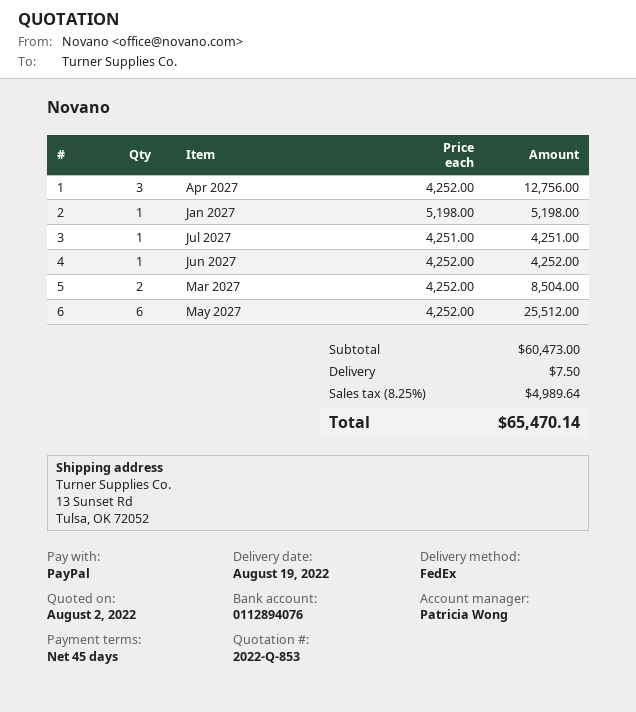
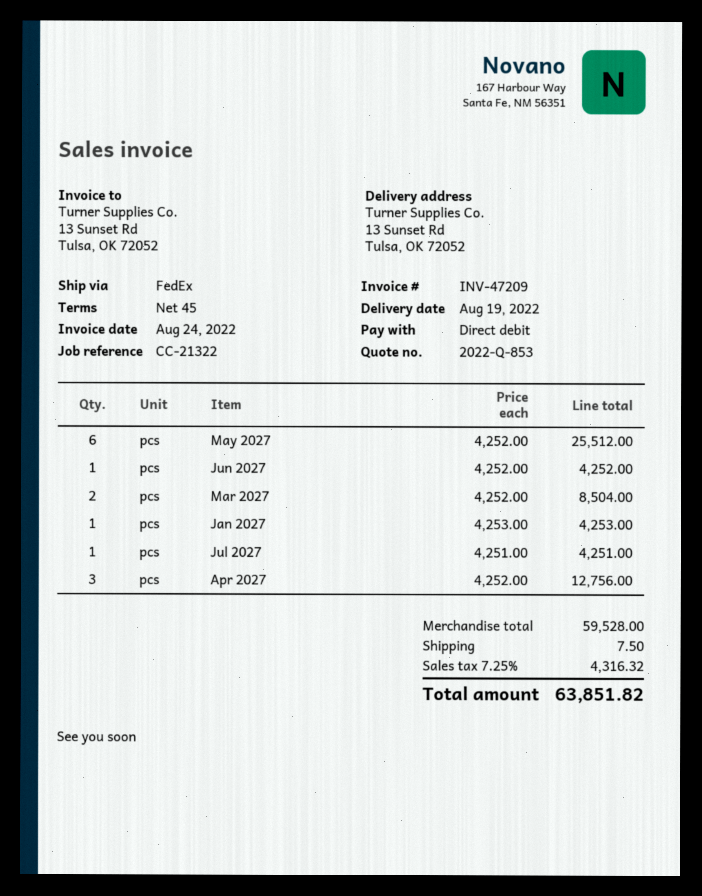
payment method: PayPal -> direct debit
Jan 2027: 1 x 5198.00 = 5198.00 -> 1 x 4253.00 = 4253.00
subtotal: 60473.00 -> 59528.00
tax: 8.25% = 4989.64 -> 7.25% = 4316.32
total: 65470.14 -> 63851.82

